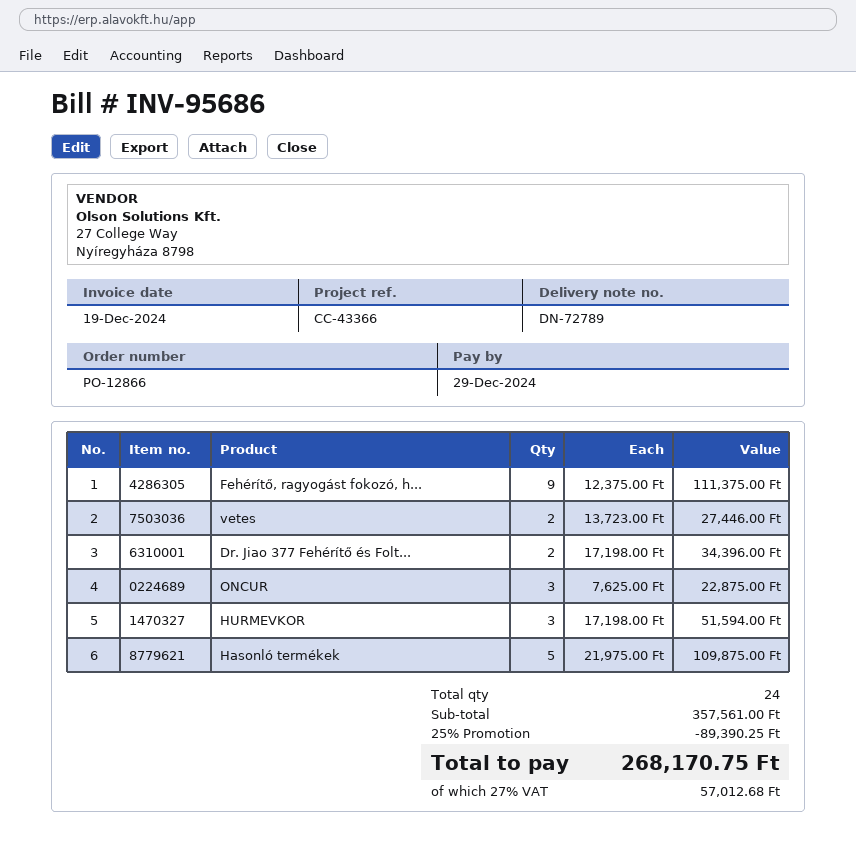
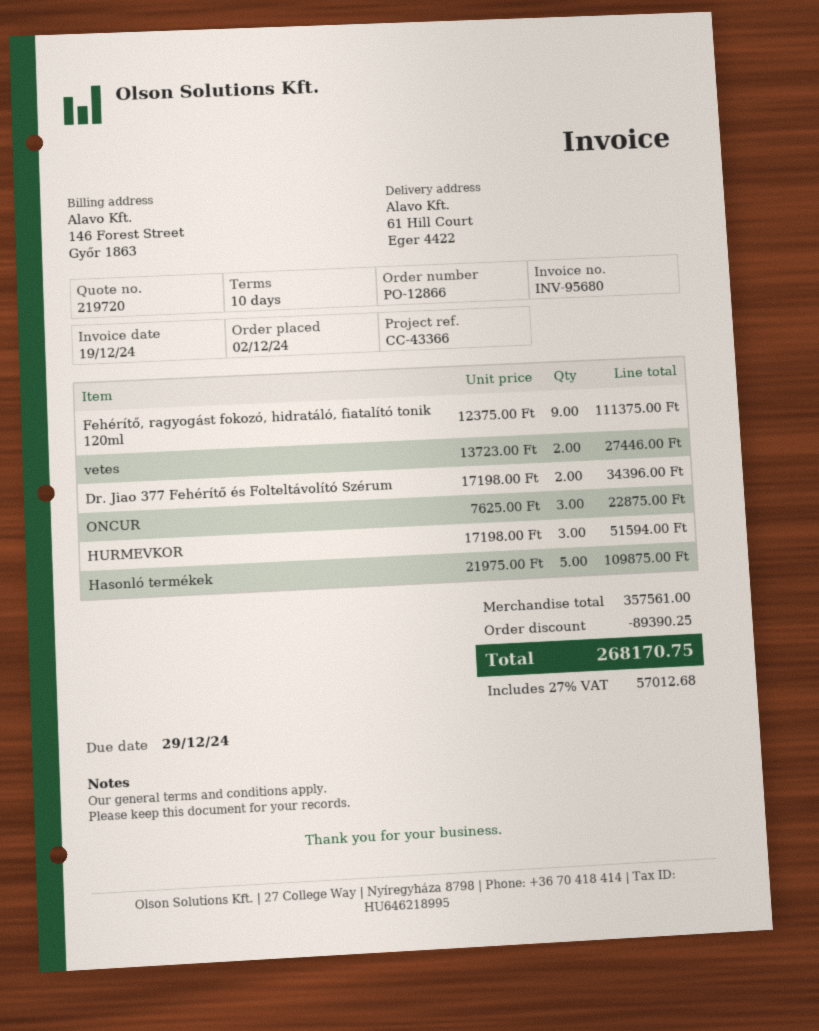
invoice number: INV-95686 -> INV-95680

